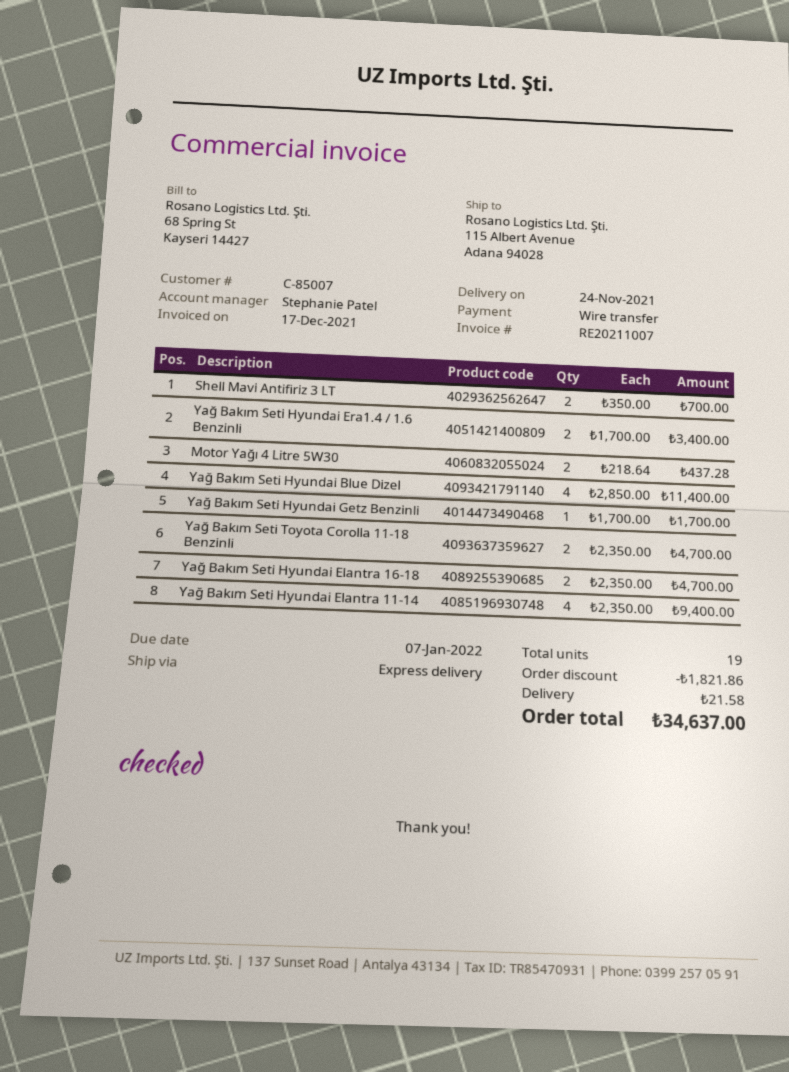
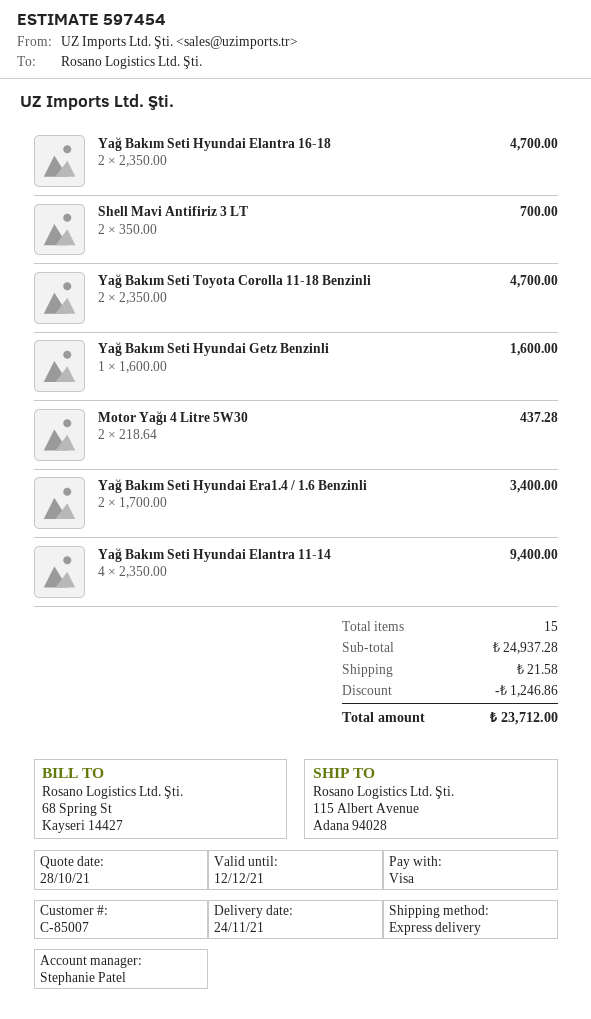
payment method: bank transfer -> Visa
Yağ Bakım Seti Hyundai Blue Dizel: 4 x 2850.00 = 11400.00 -> none
Yağ Bakım Seti Hyundai Getz Benzinli: 1 x 1700.00 = 1700.00 -> 1 x 1600.00 = 1600.00
total quantity: 19 -> 15
discount: 1821.86 -> 1246.86
total: 34637.00 -> 23712.00

